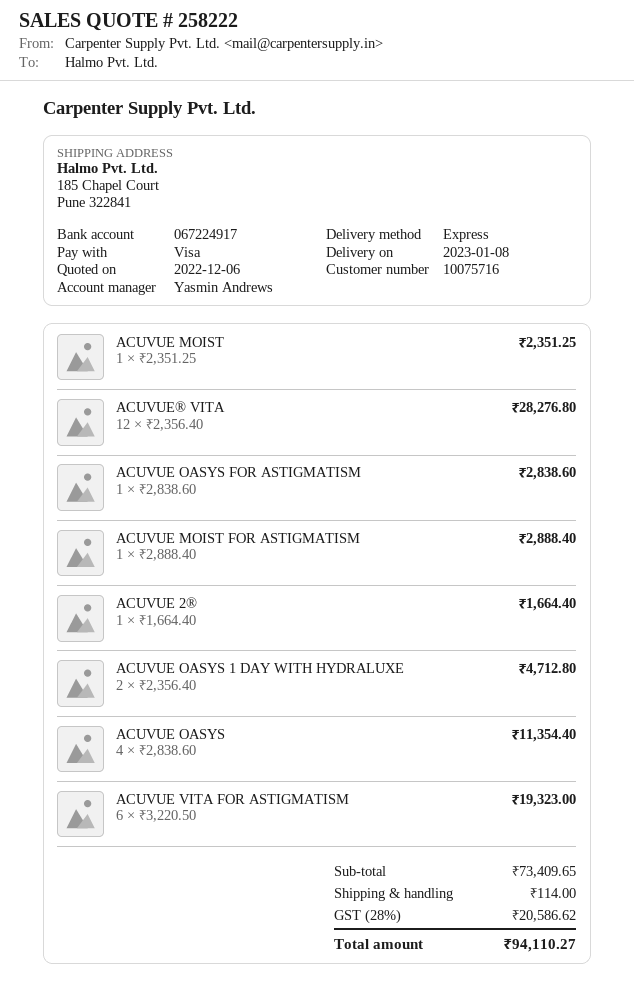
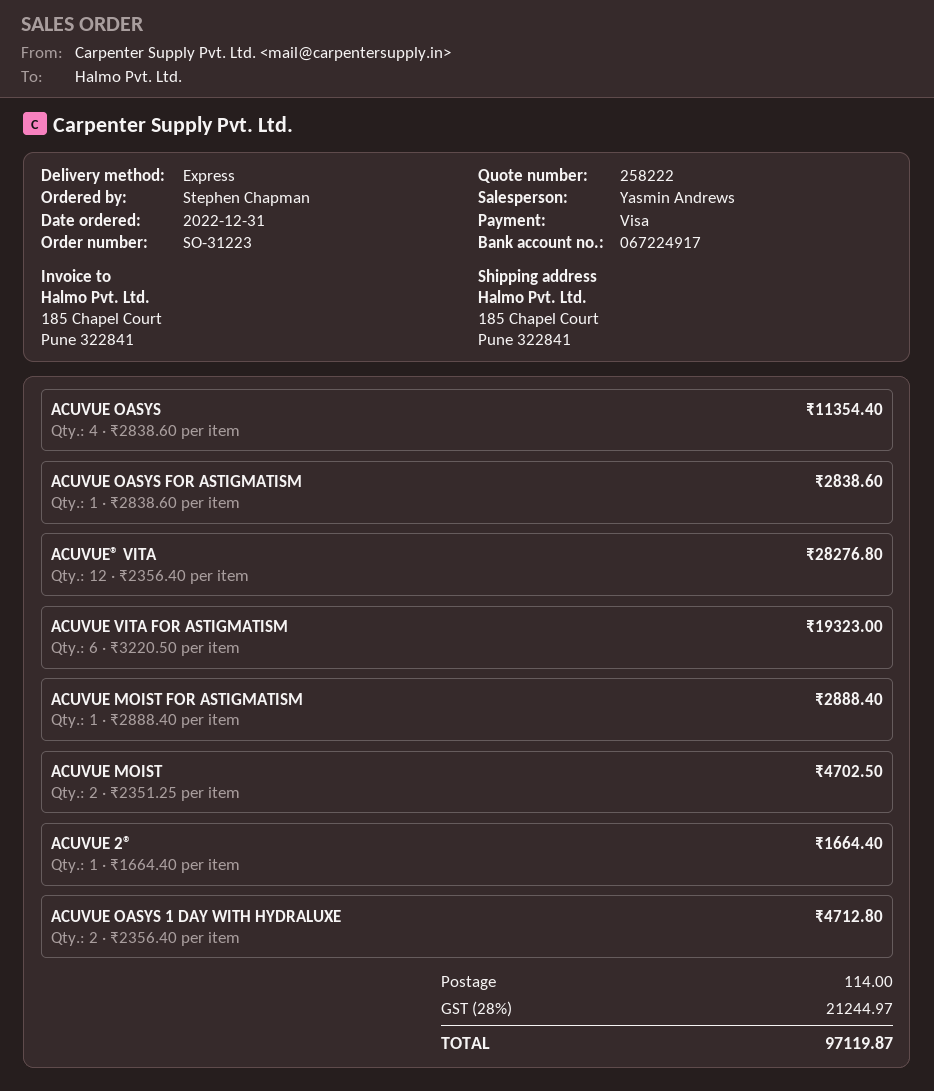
ACUVUE MOIST: 1 x 2351.25 = 2351.25 -> 2 x 2351.25 = 4702.50
tax: 28% = 20586.62 -> 28% = 21244.97
total: 94110.27 -> 97119.87

